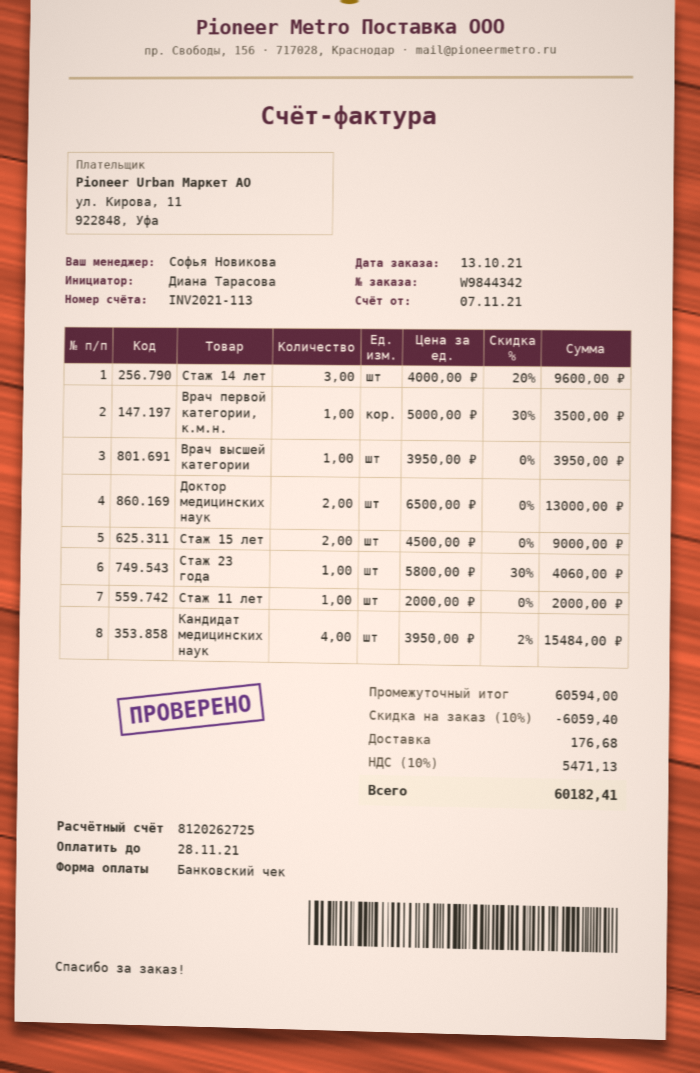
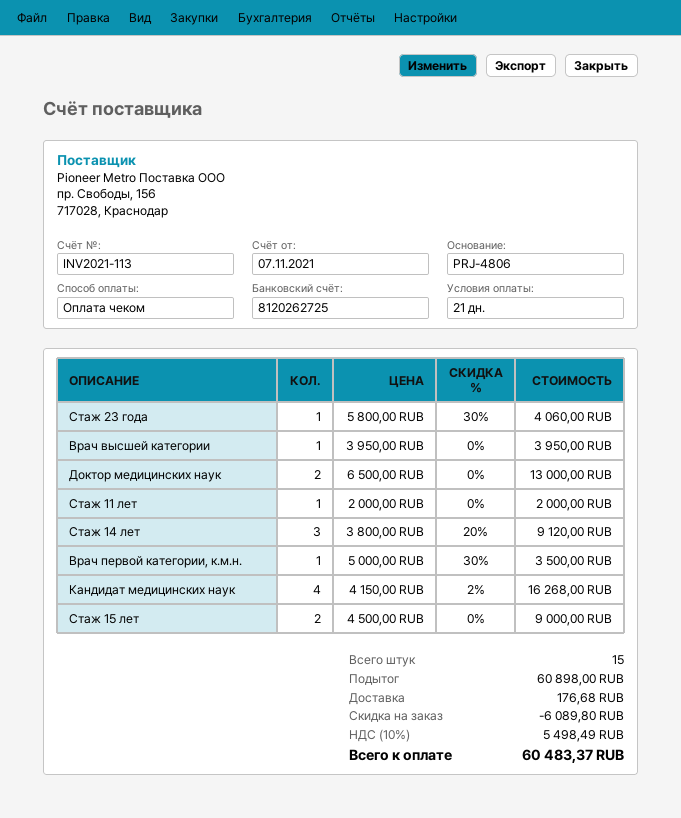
Стаж 14 лет: 3 x 4000.00 - 20% = 9600.00 -> 3 x 3800.00 - 20% = 9120.00
Кандидат медицинских наук: 4 x 3950.00 - 2% = 15484.00 -> 4 x 4150.00 - 2% = 16268.00
subtotal: 60594.00 -> 60898.00
discount: 6059.40 -> 6089.80
tax: 10% = 5471.13 -> 10% = 5498.49
total: 60182.41 -> 60483.37

